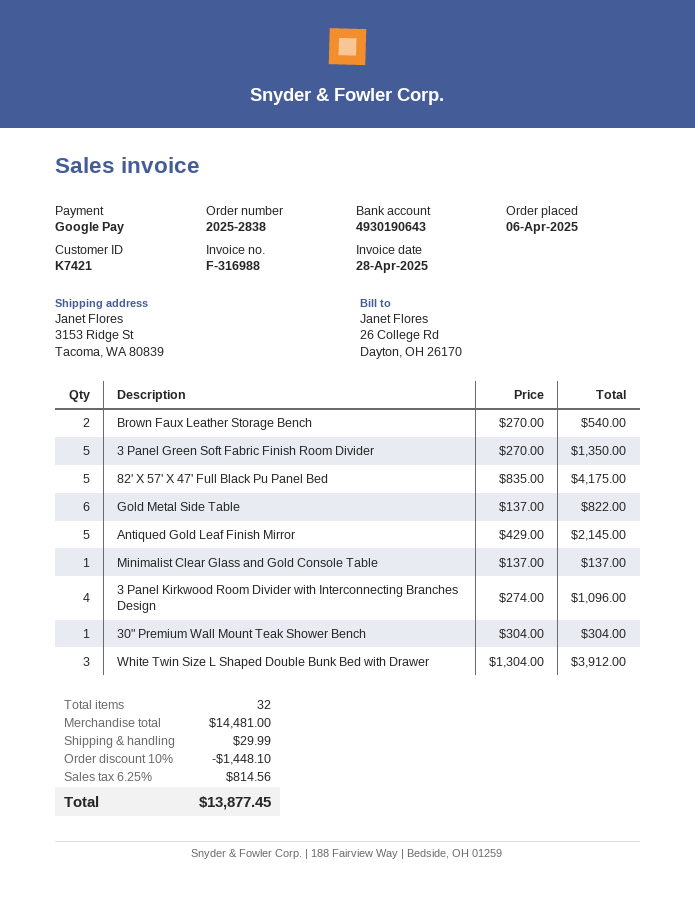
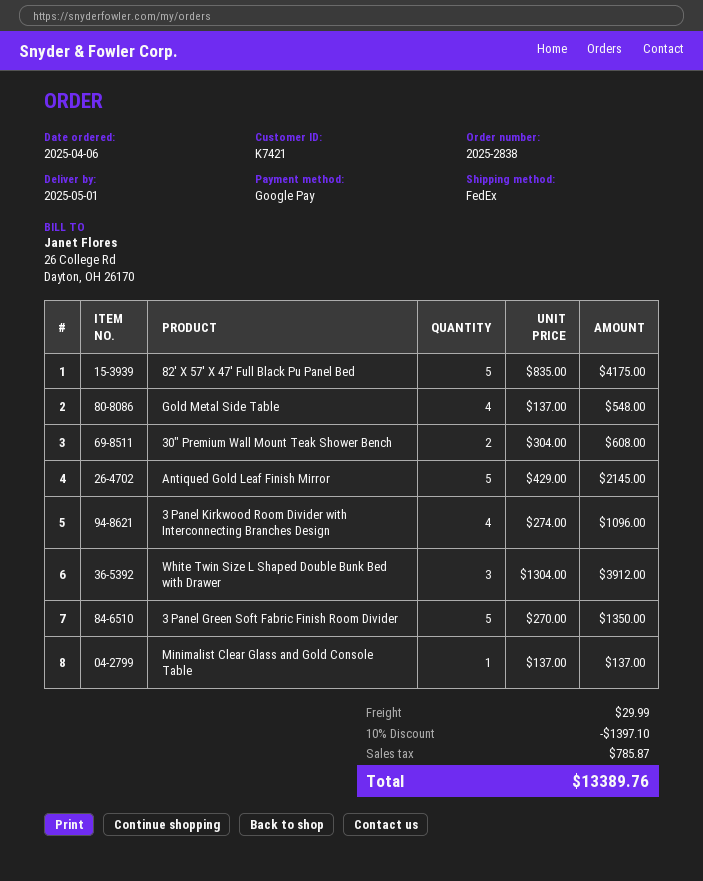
Brown Faux Leather Storage Bench: 2 x 270.00 = 540.00 -> none
Gold Metal Side Table: 6 x 137.00 = 822.00 -> 4 x 137.00 = 548.00
30" Premium Wall Mount Teak Shower Bench: 1 x 304.00 = 304.00 -> 2 x 304.00 = 608.00
discount: 10% = 1448.10 -> 10% = 1397.10
tax: 814.56 -> 785.87
total: 13877.45 -> 13389.76

